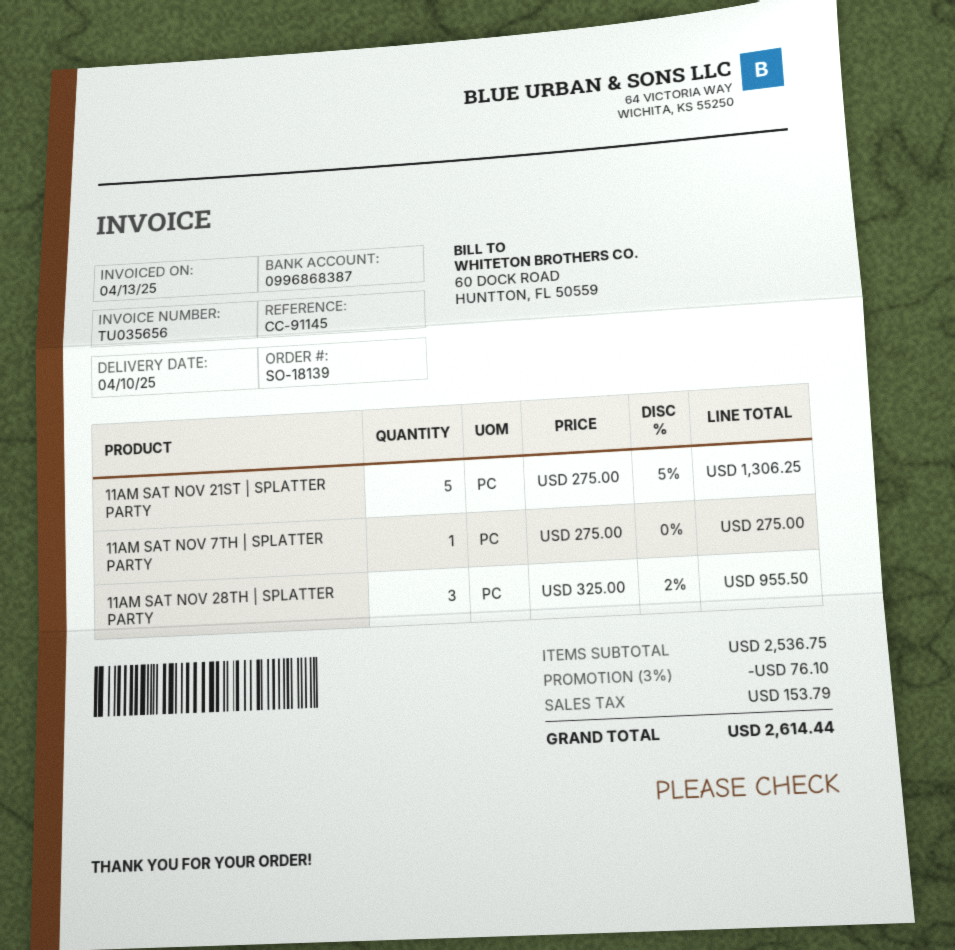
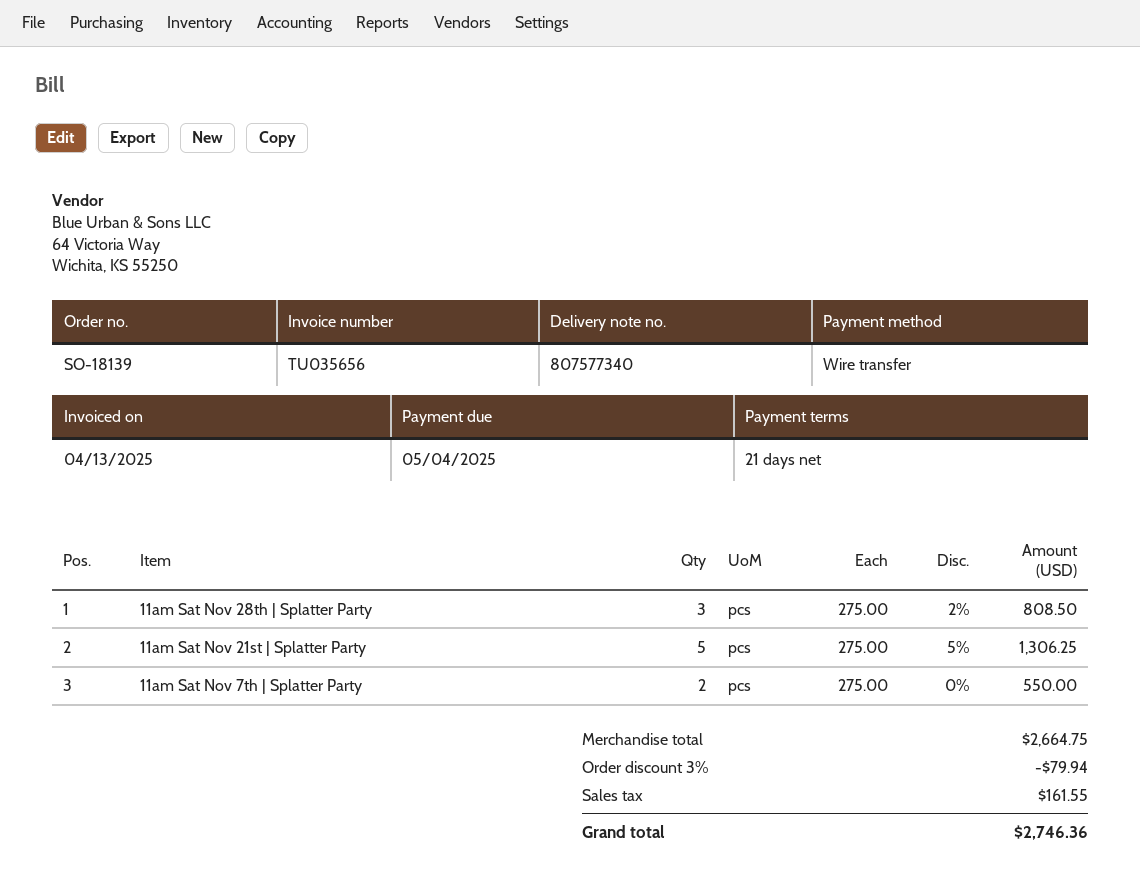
11AM SAT NOV 7TH | SPLATTER PARTY: 1 x 275.00 = 275.00 -> 2 x 275.00 = 550.00
11AM SAT NOV 28TH | SPLATTER PARTY: 3 x 325.00 - 2% = 955.50 -> 3 x 275.00 - 2% = 808.50
subtotal: 2536.75 -> 2664.75
discount: 3% = 76.10 -> 3% = 79.94
tax: 153.79 -> 161.55
total: 2614.44 -> 2746.36

